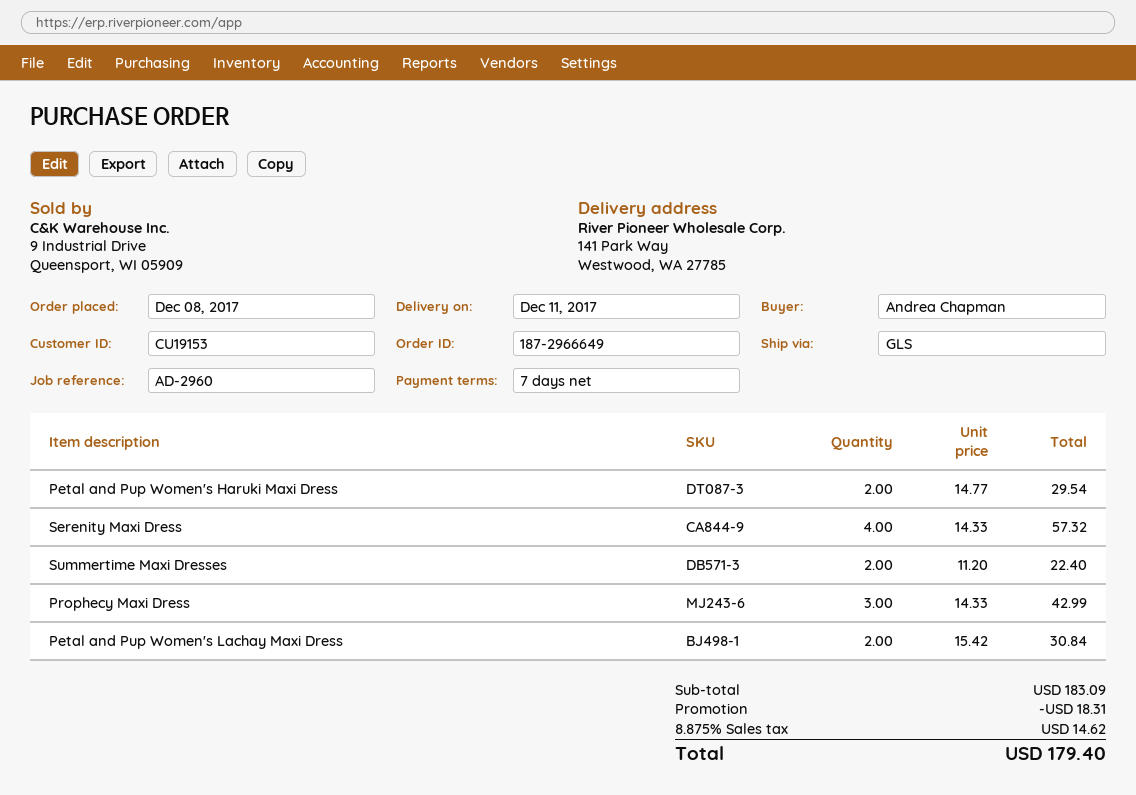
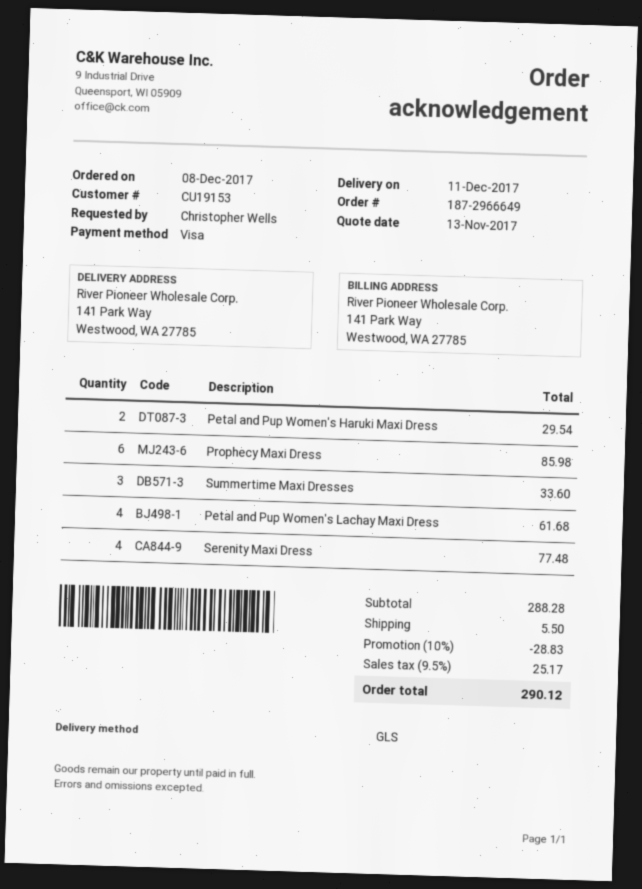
ordered by: Andrea Chapman -> Christopher Wells
Serenity Maxi Dress: 4 for 57.32 -> 4 for 77.48
Summertime Maxi Dresses: 2 for 22.40 -> 3 for 33.60
Prophecy Maxi Dress: 3 for 42.99 -> 6 for 85.98
Petal and Pup Women's Lachay Maxi Dress: 2 for 30.84 -> 4 for 61.68
subtotal: 183.09 -> 288.28
discount: 18.31 -> 28.83
shipping: none -> 5.50
tax: 8.875% = 14.62 -> 9.5% = 25.17
total: 179.40 -> 290.12

